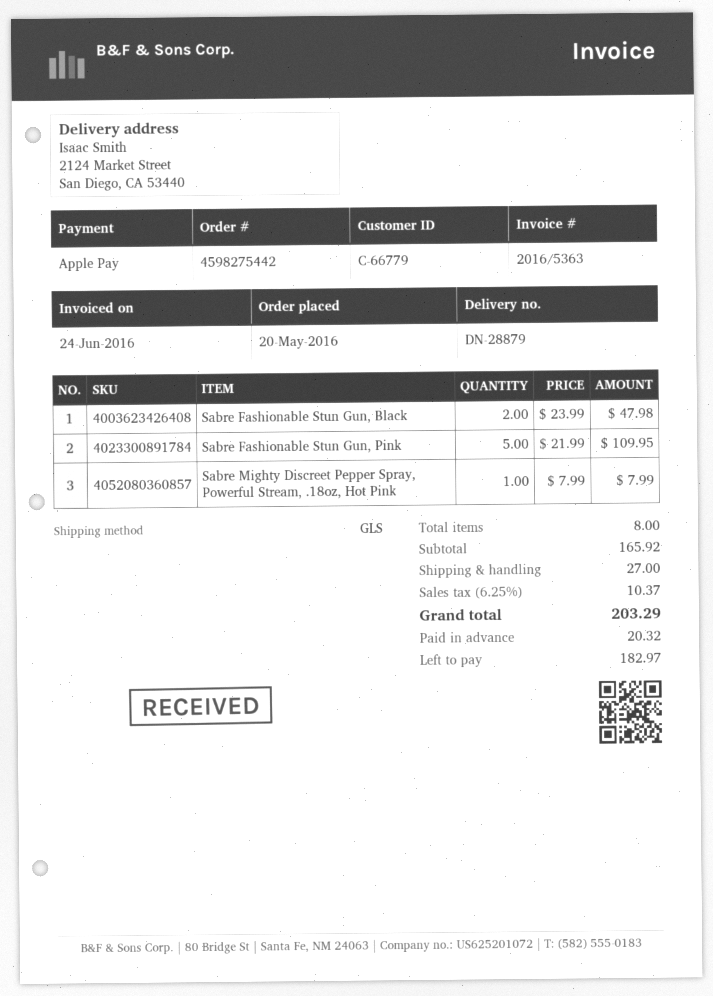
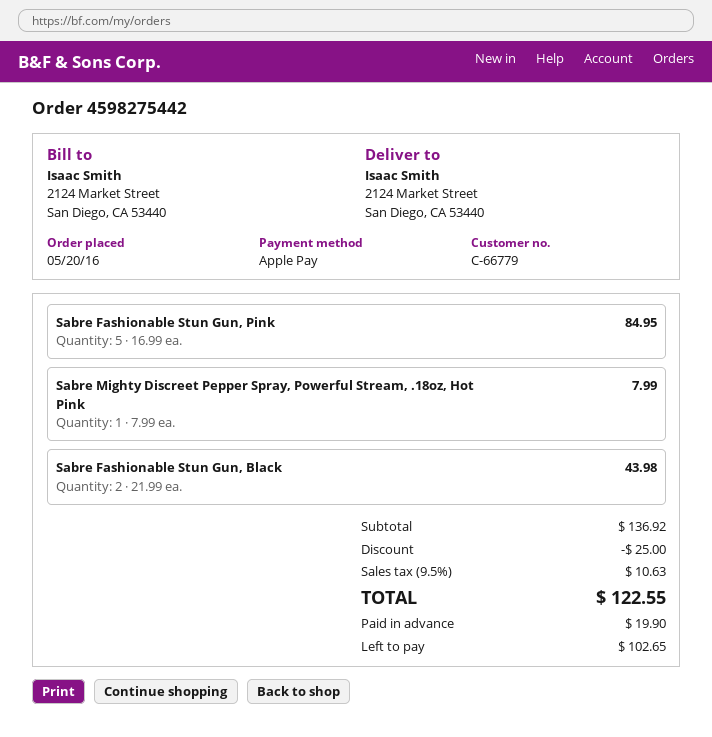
Sabre Fashionable Stun Gun, Black: 2 x 23.99 = 47.98 -> 2 x 21.99 = 43.98
Sabre Fashionable Stun Gun, Pink: 5 x 21.99 = 109.95 -> 5 x 16.99 = 84.95
subtotal: 165.92 -> 136.92
discount: none -> 25.00
shipping: 27.00 -> none
tax: 6.25% = 10.37 -> 9.5% = 10.63
total: 203.29 -> 122.55
deposit: 20.32 -> 19.90
balance: 182.97 -> 102.65

